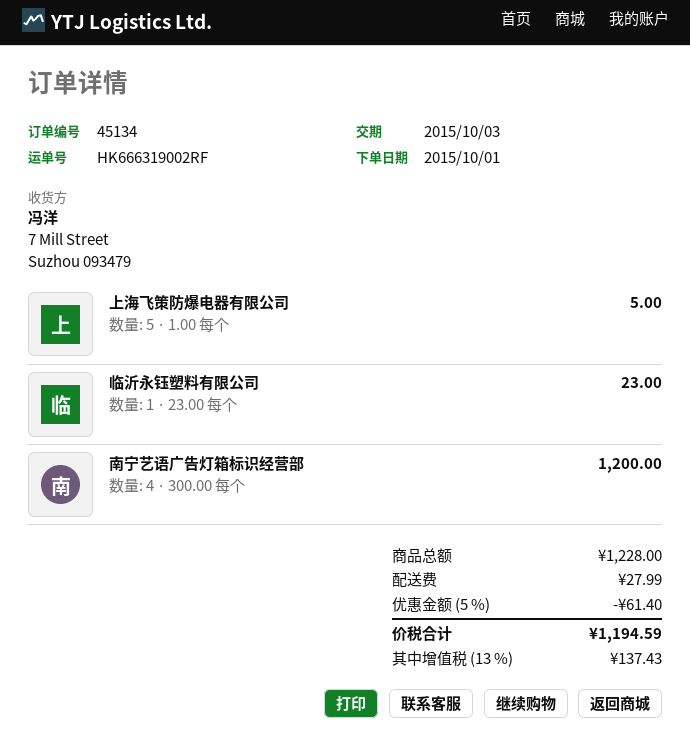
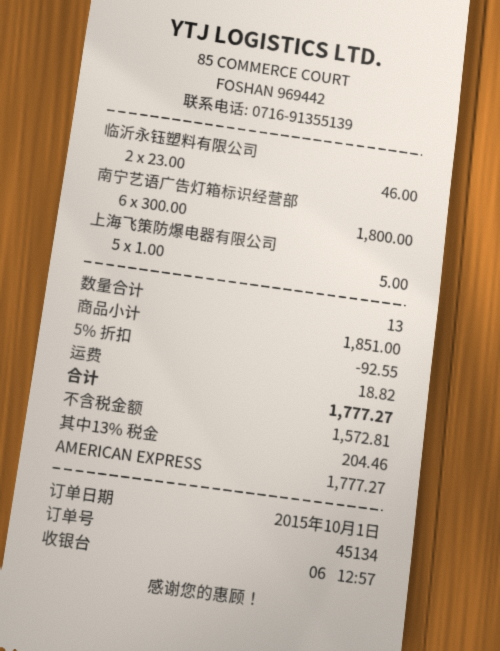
临沂永钰塑料有限公司: 1 x 23.00 = 23.00 -> 2 x 23.00 = 46.00
南宁艺语广告灯箱标识经营部: 4 x 300.00 = 1200.00 -> 6 x 300.00 = 1800.00
subtotal: 1228.00 -> 1851.00
discount: 5% = 61.40 -> 5% = 92.55
shipping: 27.99 -> 18.82
tax: 13% = 137.43 -> 13% = 204.46
total: 1194.59 -> 1777.27

